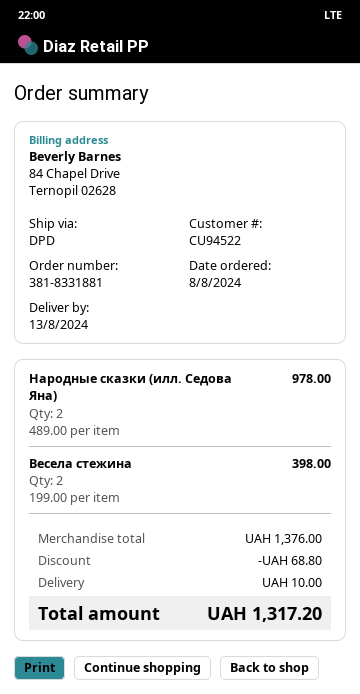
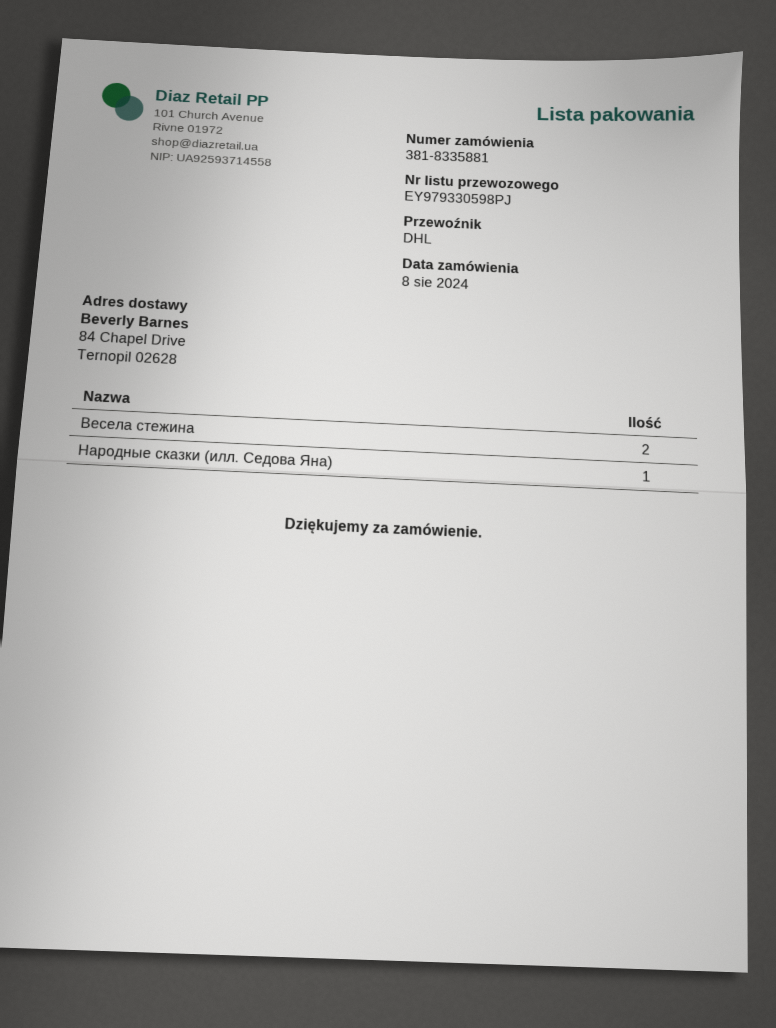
order number: 381-8331881 -> 381-8335881
shipping method: DPD -> DHL
Народные сказки (илл. Седова Яна): 2 -> 1

